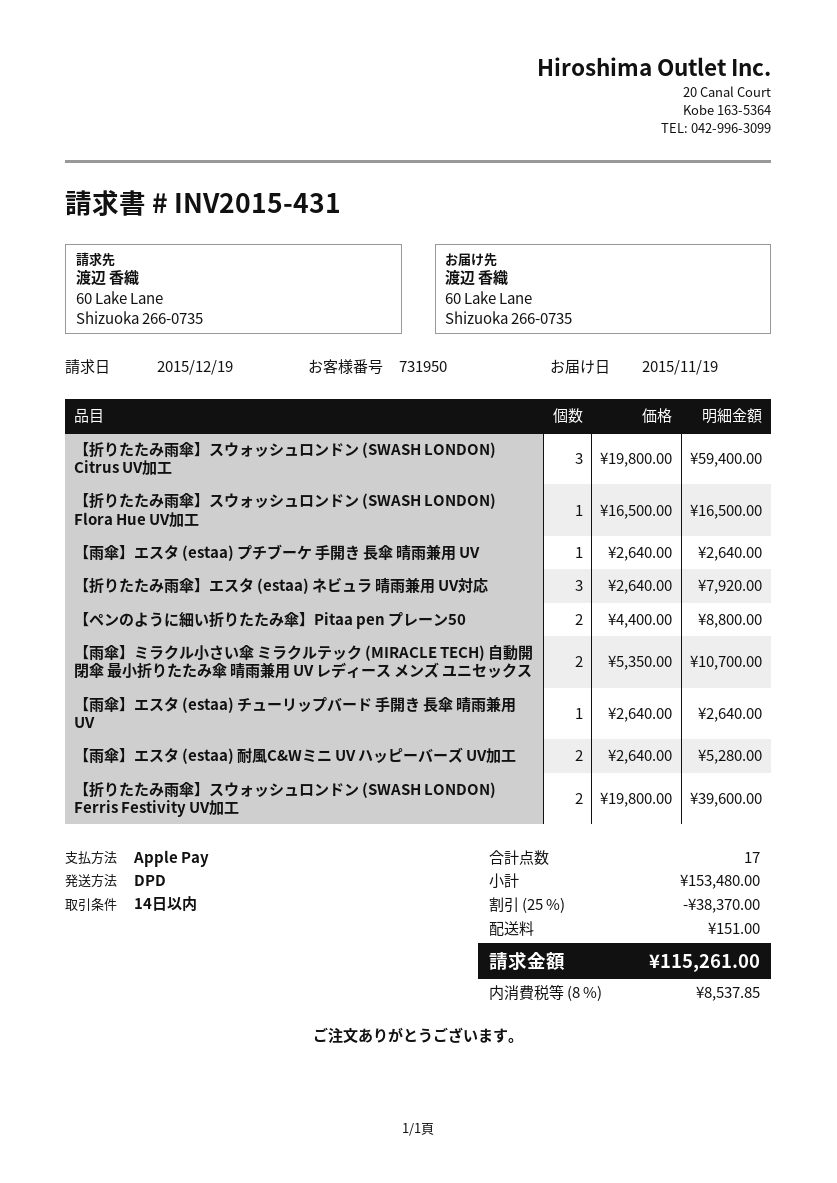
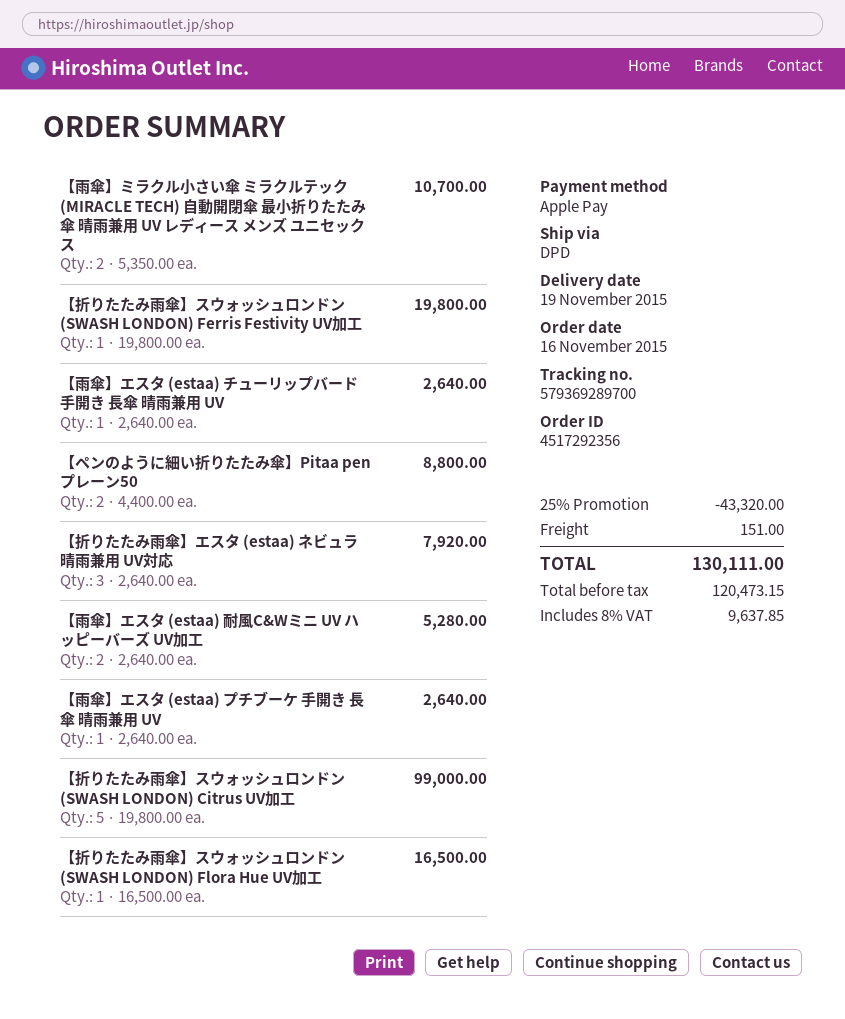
【折りたたみ雨傘】スウォッシュロンドン (SWASH LONDON) Citrus UV加工: 3 x 19800.00 = 59400.00 -> 5 x 19800.00 = 99000.00
【折りたたみ雨傘】スウォッシュロンドン (SWASH LONDON) Ferris Festivity UV加工: 2 x 19800.00 = 39600.00 -> 1 x 19800.00 = 19800.00
discount: 25% = 38370.00 -> 25% = 43320.00
tax: 8% = 8537.85 -> 8% = 9637.85
total: 115261.00 -> 130111.00

